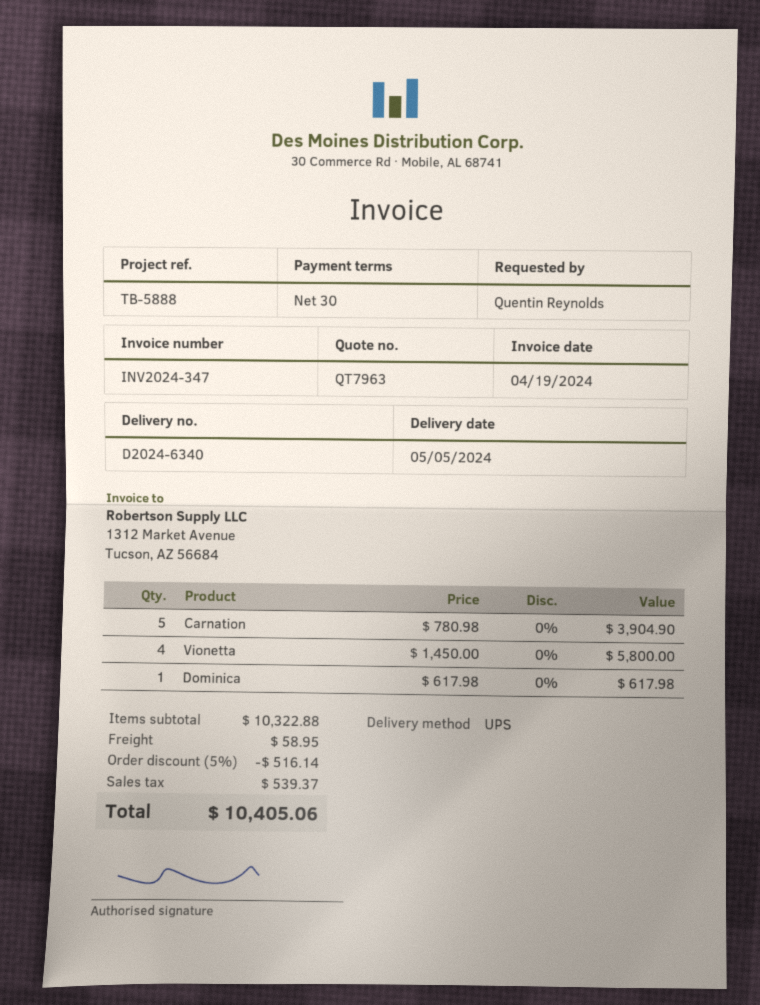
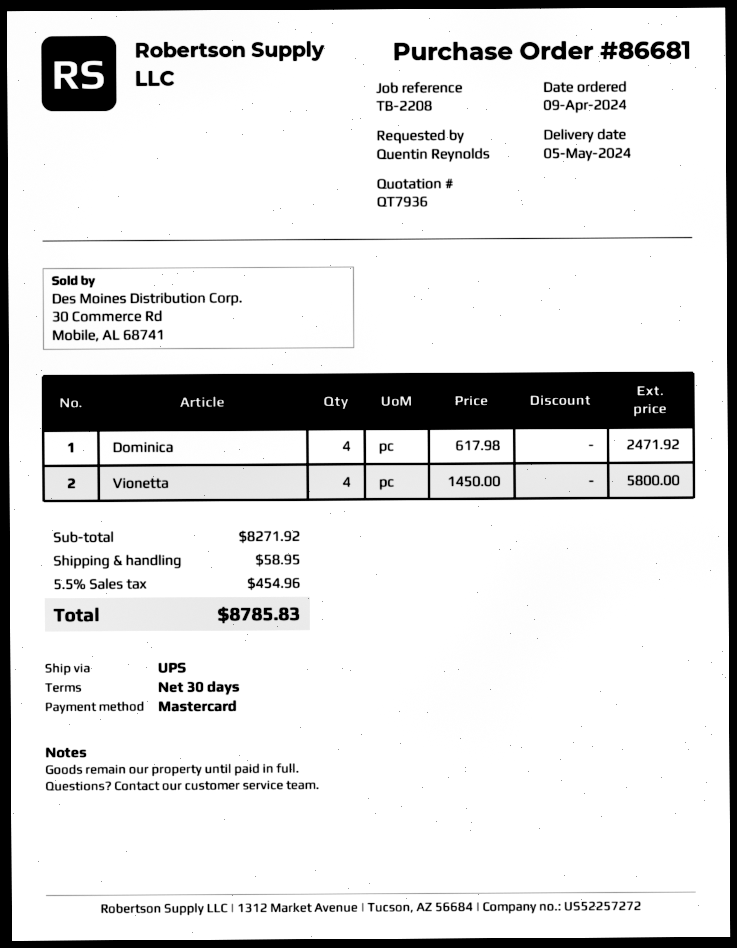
quote number: QT7963 -> QT7936
reference: TB-5888 -> TB-2208
Carnation: 5 x 780.98 = 3904.90 -> none
Dominica: 1 x 617.98 = 617.98 -> 4 x 617.98 = 2471.92
subtotal: 10322.88 -> 8271.92
discount: 5% = 516.14 -> none
tax: 539.37 -> 454.96
total: 10405.06 -> 8785.83

